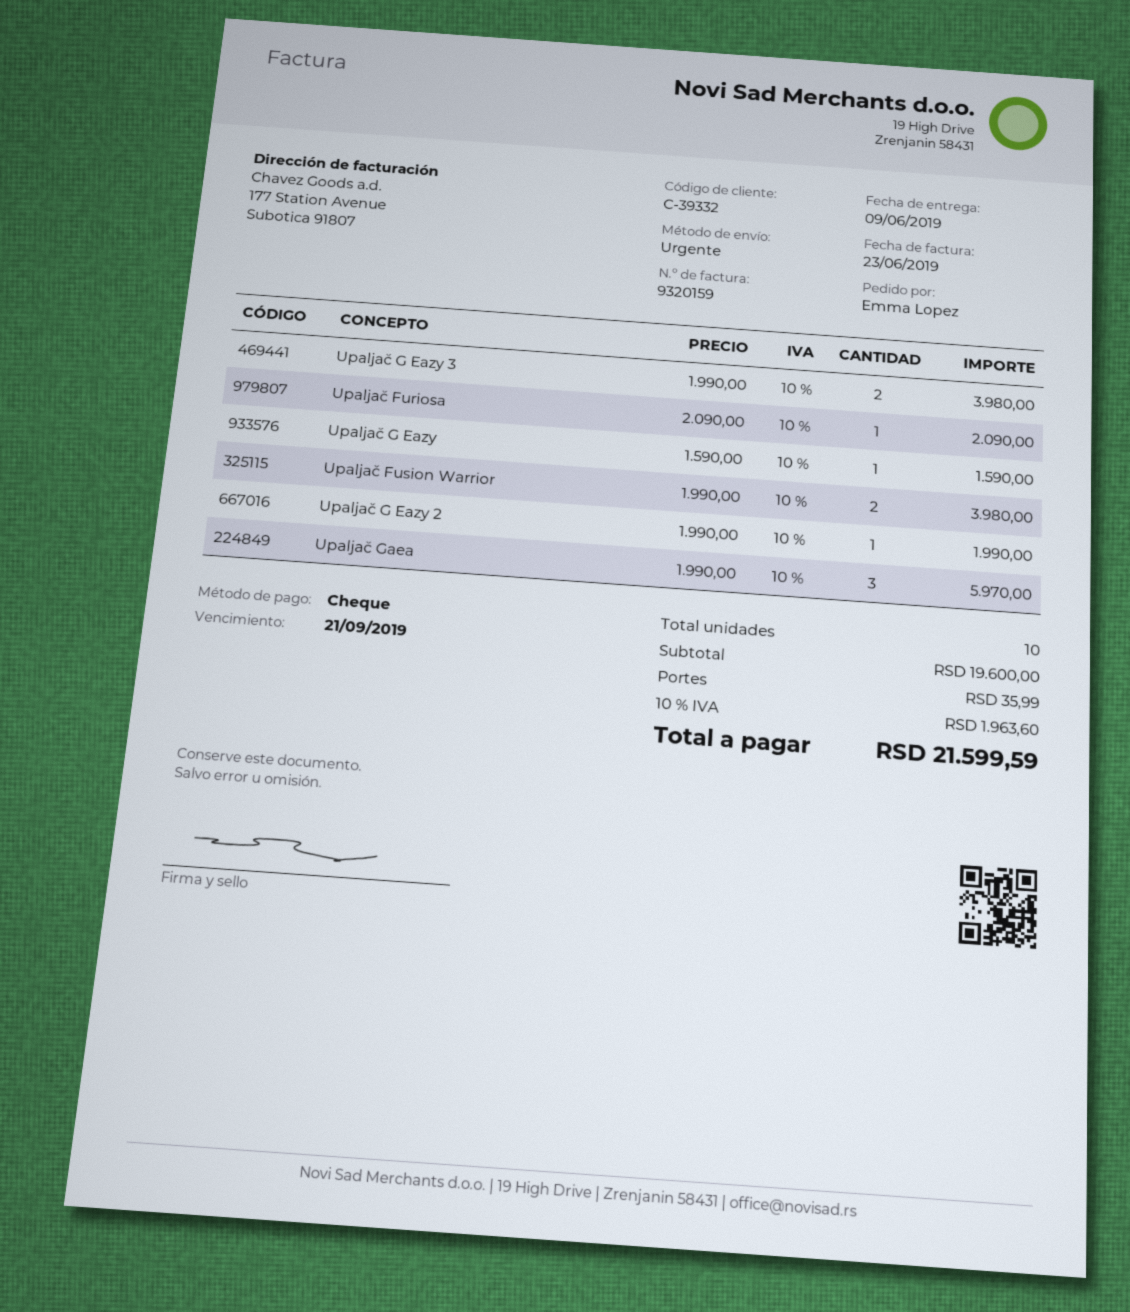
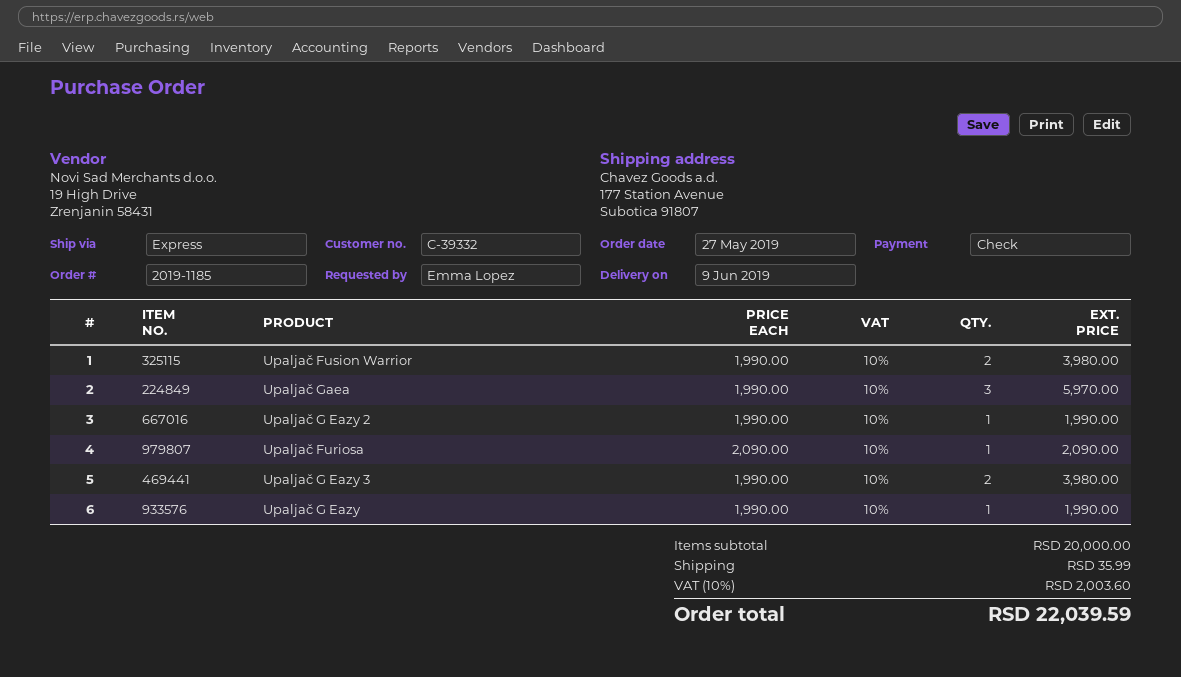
Upaljač G Eazy: 1 x 1590.00 = 1590.00 -> 1 x 1990.00 = 1990.00
subtotal: 19600.00 -> 20000.00
tax: 10% = 1963.60 -> 10% = 2003.60
total: 21599.59 -> 22039.59

